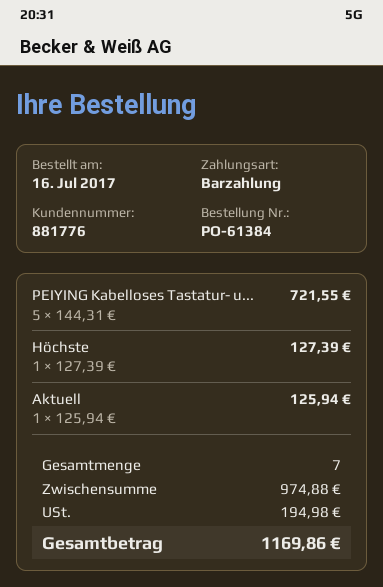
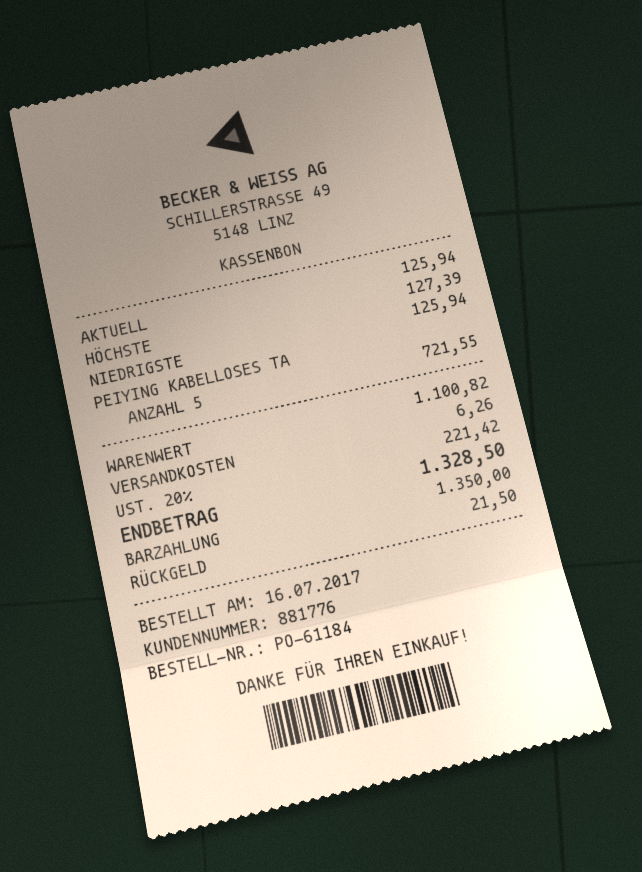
order number: PO-61384 -> PO-61184
NIEDRIGSTE: none -> 1 for 125.94
subtotal: 974.88 -> 1100.82
shipping: none -> 6.26
tax: 194.98 -> 221.42
total: 1169.86 -> 1328.50

